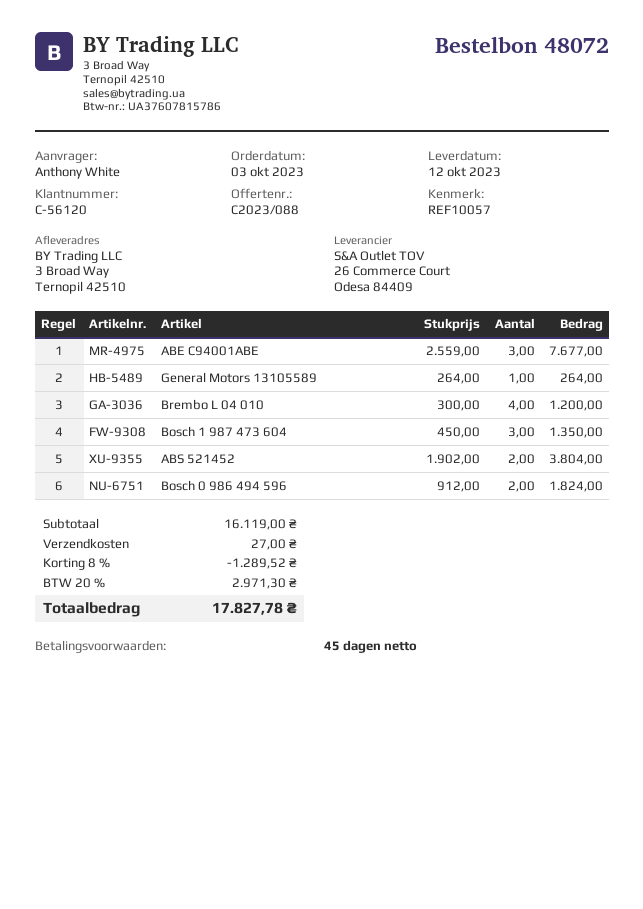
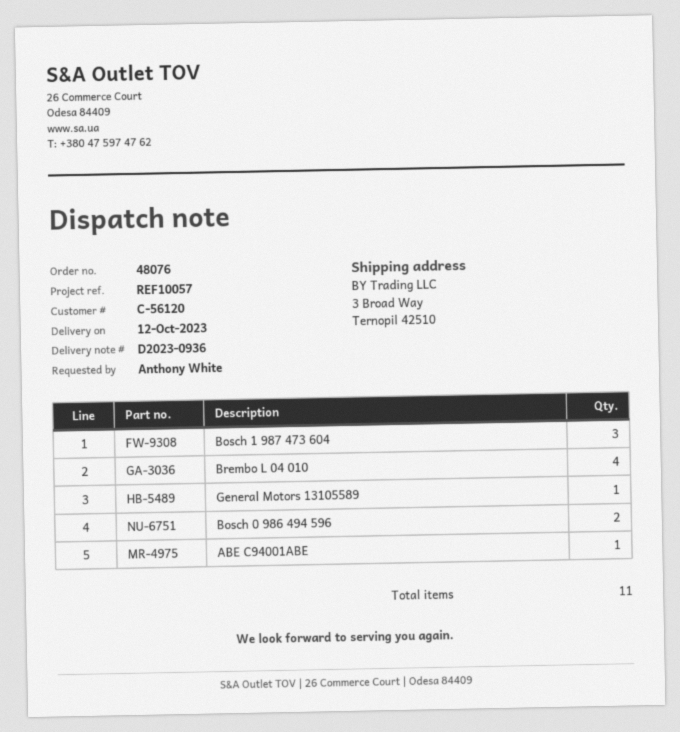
order number: 48072 -> 48076
ABE C94001ABE: 3 -> 1
ABS 521452: 2 -> none

